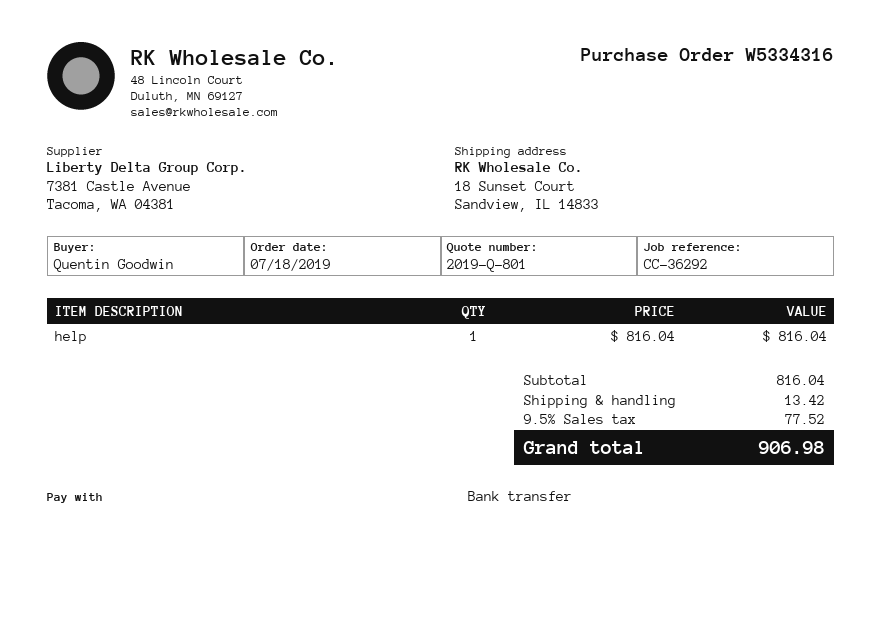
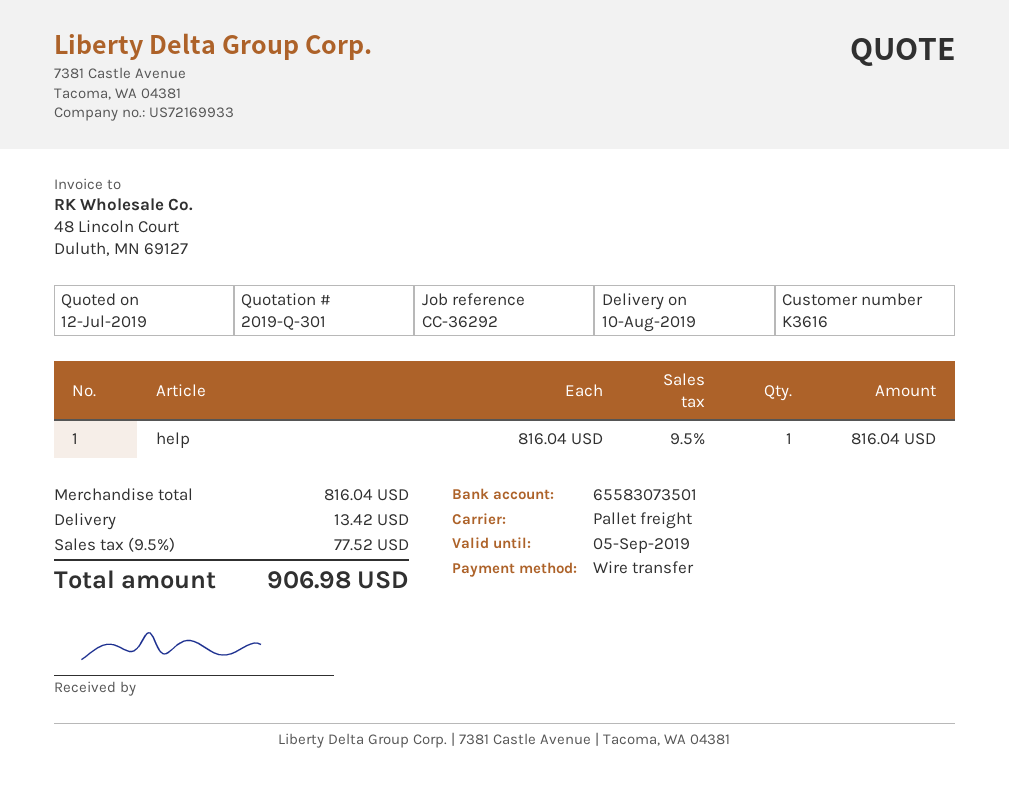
quote number: 2019-Q-801 -> 2019-Q-301

